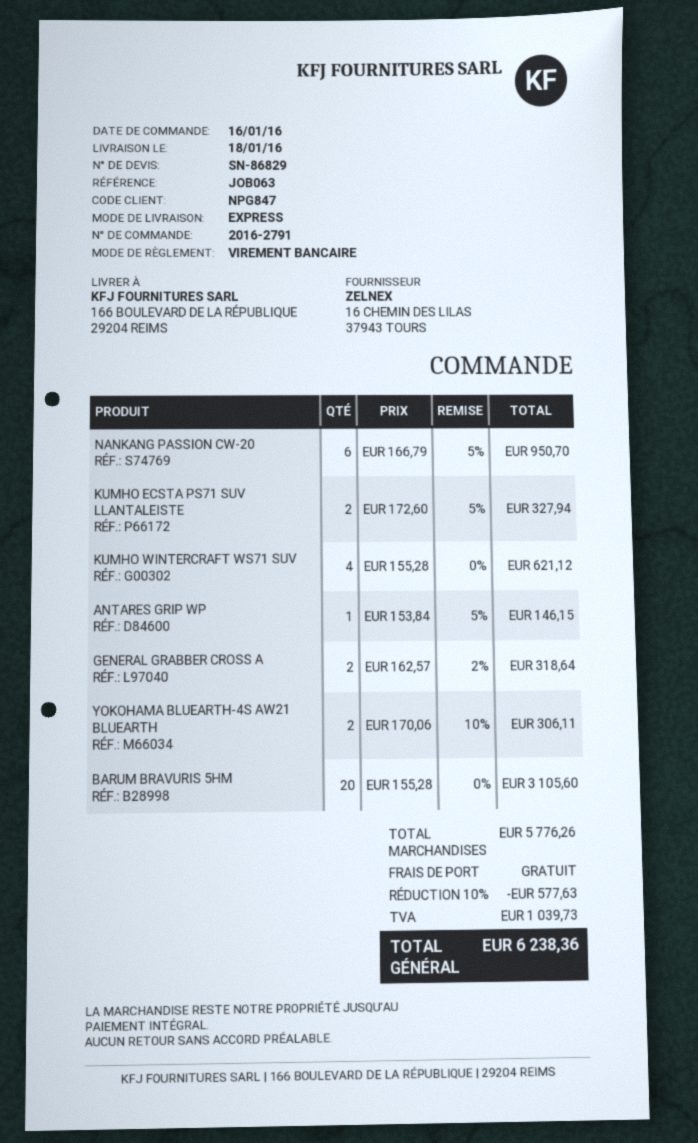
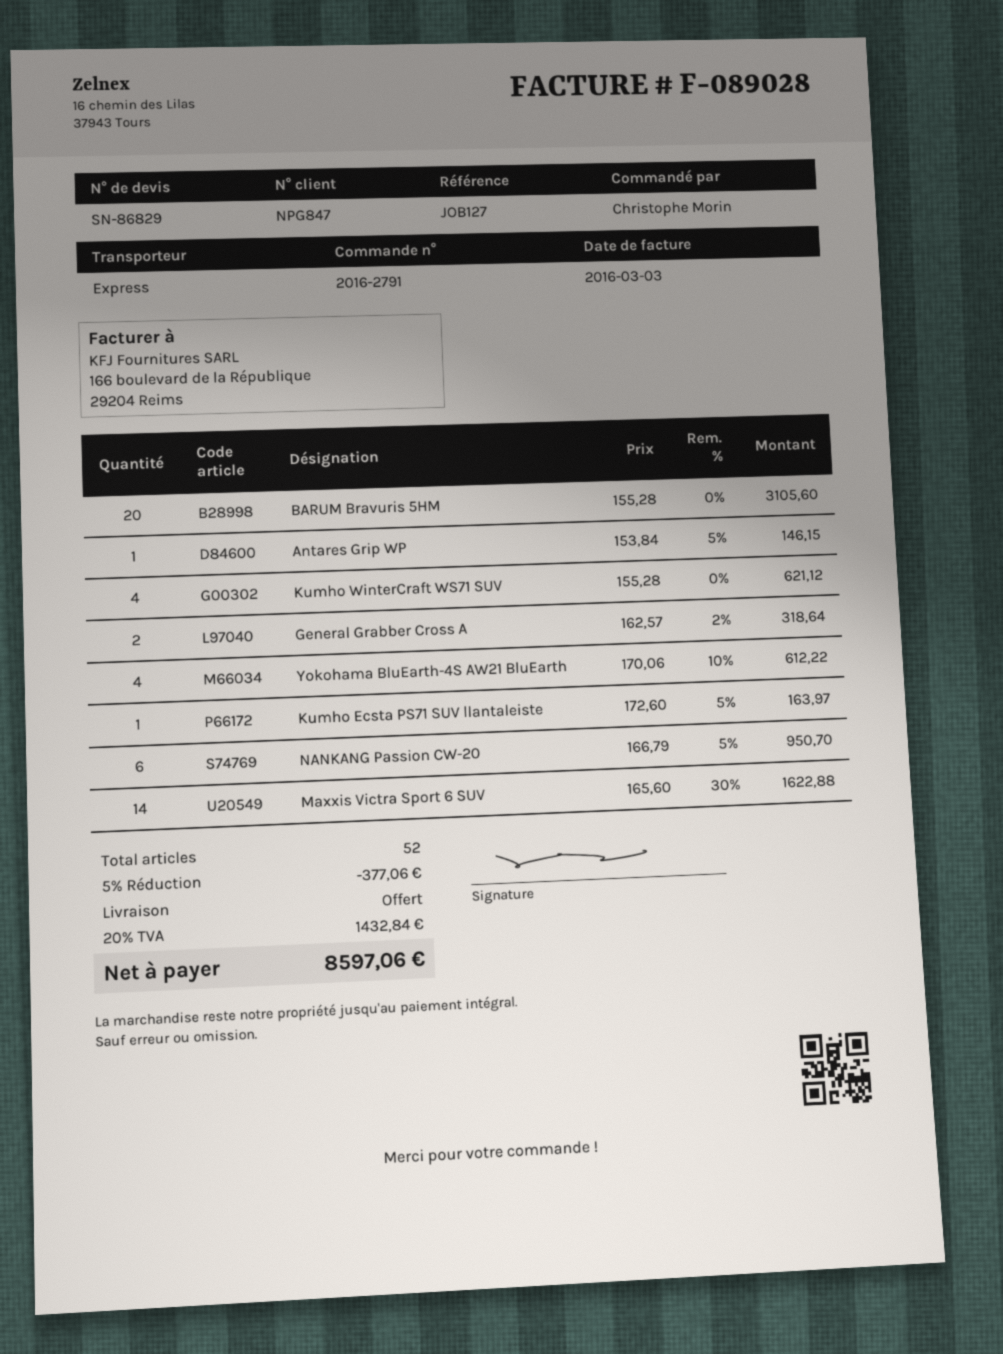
reference: JOB063 -> JOB127
KUMHO ECSTA PS71 SUV LLANTALEISTE: 2 x 172.60 - 5% = 327.94 -> 1 x 172.60 - 5% = 163.97
YOKOHAMA BLUEARTH-4S AW21 BLUEARTH: 2 x 170.06 - 10% = 306.11 -> 4 x 170.06 - 10% = 612.22
Maxxis Victra Sport 6 SUV: none -> 14 x 165.60 - 30% = 1622.88
discount: 10% = 577.63 -> 5% = 377.06
tax: 1039.73 -> 1432.84
total: 6238.36 -> 8597.06

